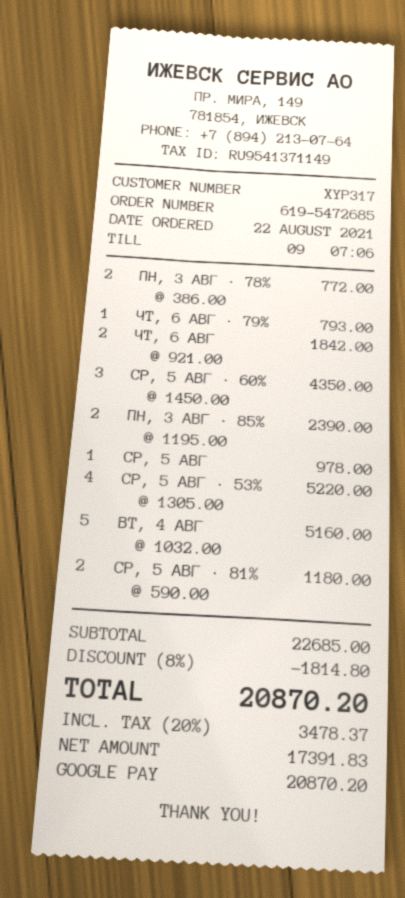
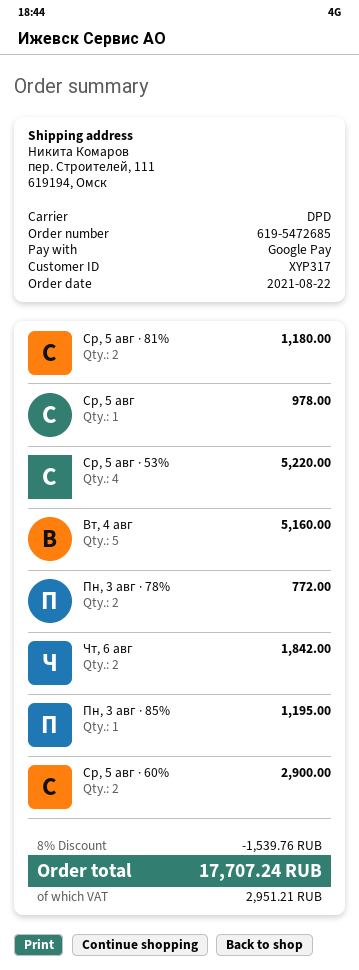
ЧТ, 6 АВГ · 79%: 1 for 793.00 -> none
СР, 5 АВГ · 60%: 3 for 4350.00 -> 2 for 2900.00
ПН, 3 АВГ · 85%: 2 for 2390.00 -> 1 for 1195.00
discount: 8% = 1814.80 -> 8% = 1539.76
tax: 3478.37 -> 2951.21
total: 20870.20 -> 17707.24

